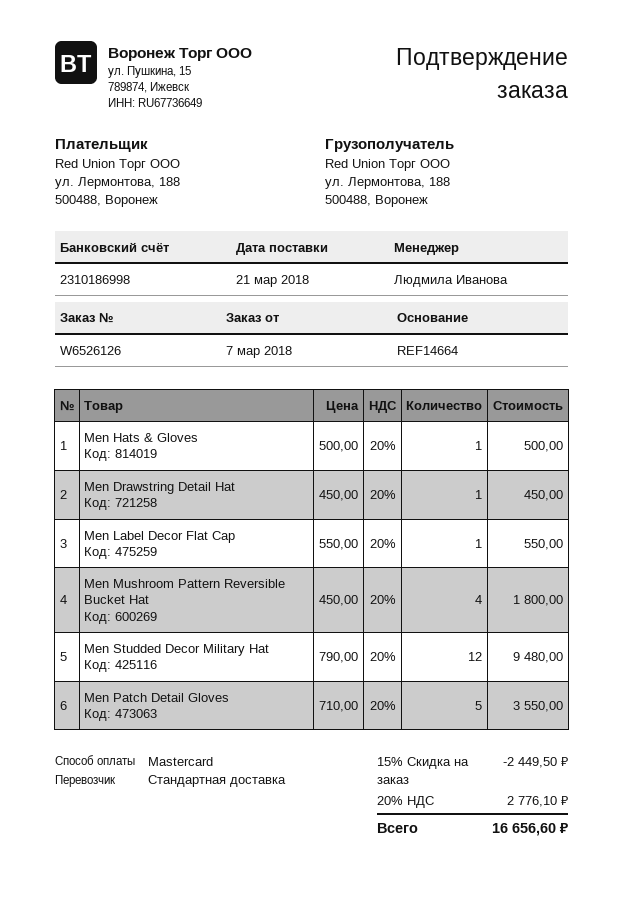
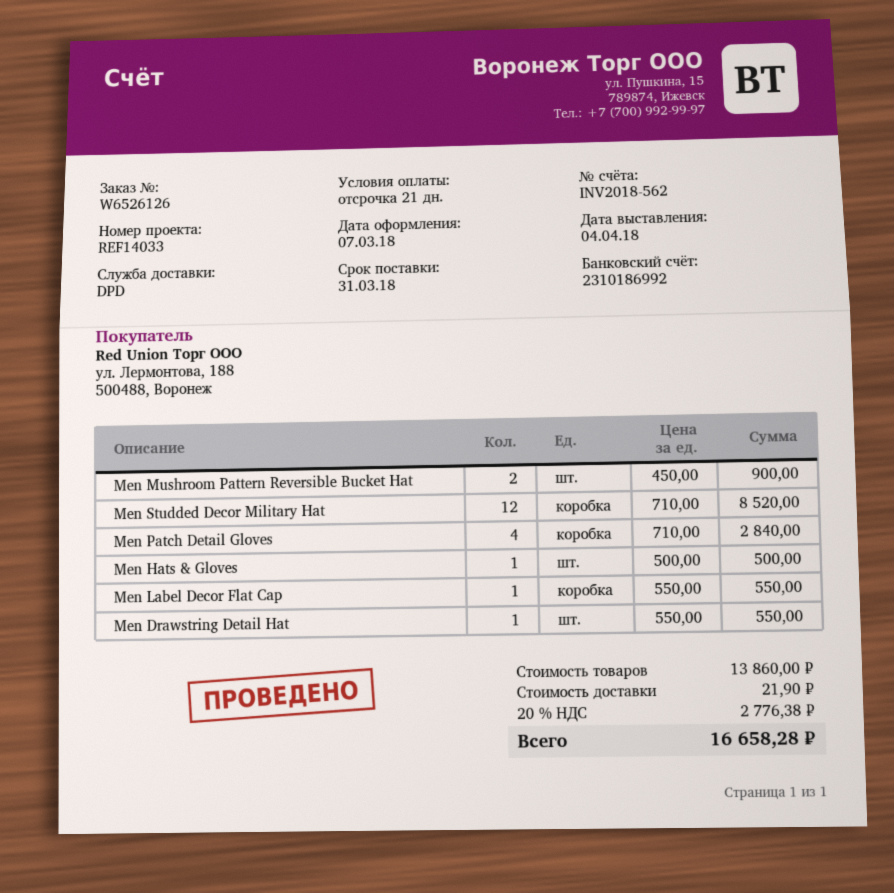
delivery date: 2018-03-21 -> 2018-03-31
reference: REF14664 -> REF14033
bank account: 2310186998 -> 2310186992
shipping method: standard -> DPD
Men Drawstring Detail Hat: 1 x 450.00 = 450.00 -> 1 x 550.00 = 550.00
Men Mushroom Pattern Reversible Bucket Hat: 4 x 450.00 = 1800.00 -> 2 x 450.00 = 900.00
Men Studded Decor Military Hat: 12 x 790.00 = 9480.00 -> 12 x 710.00 = 8520.00
Men Patch Detail Gloves: 5 x 710.00 = 3550.00 -> 4 x 710.00 = 2840.00
discount: 15% = 2449.50 -> none
shipping: none -> 21.90
tax: 20% = 2776.10 -> 20% = 2776.38
total: 16656.60 -> 16658.28

